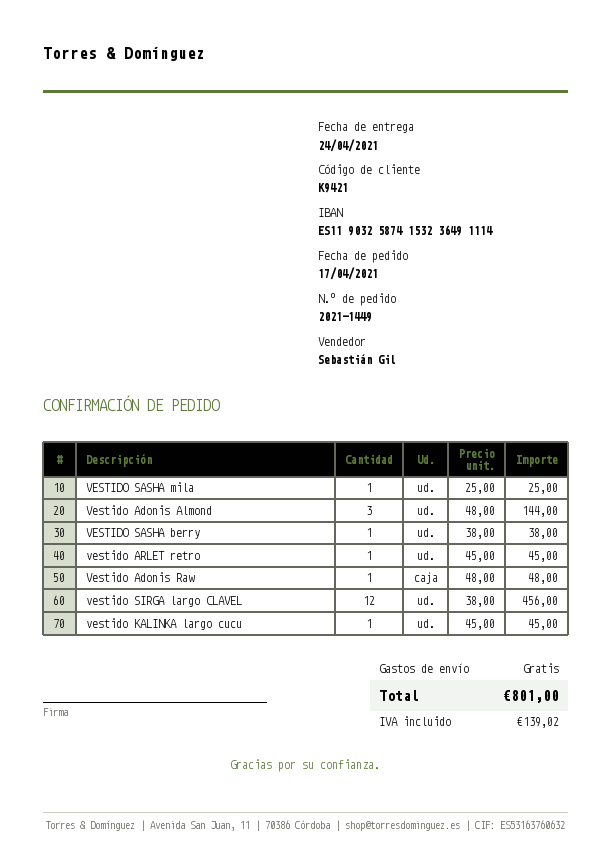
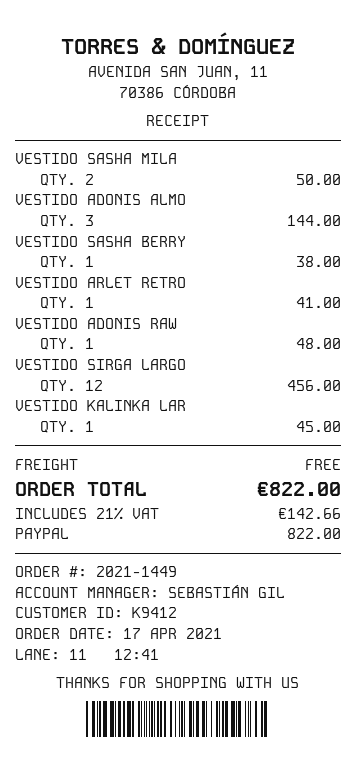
customer number: K9421 -> K9412
VESTIDO SASHA mila: 1 for 25.00 -> 2 for 50.00
vestido ARLET retro: 1 for 45.00 -> 1 for 41.00
tax: 139.02 -> 142.66
total: 801.00 -> 822.00

